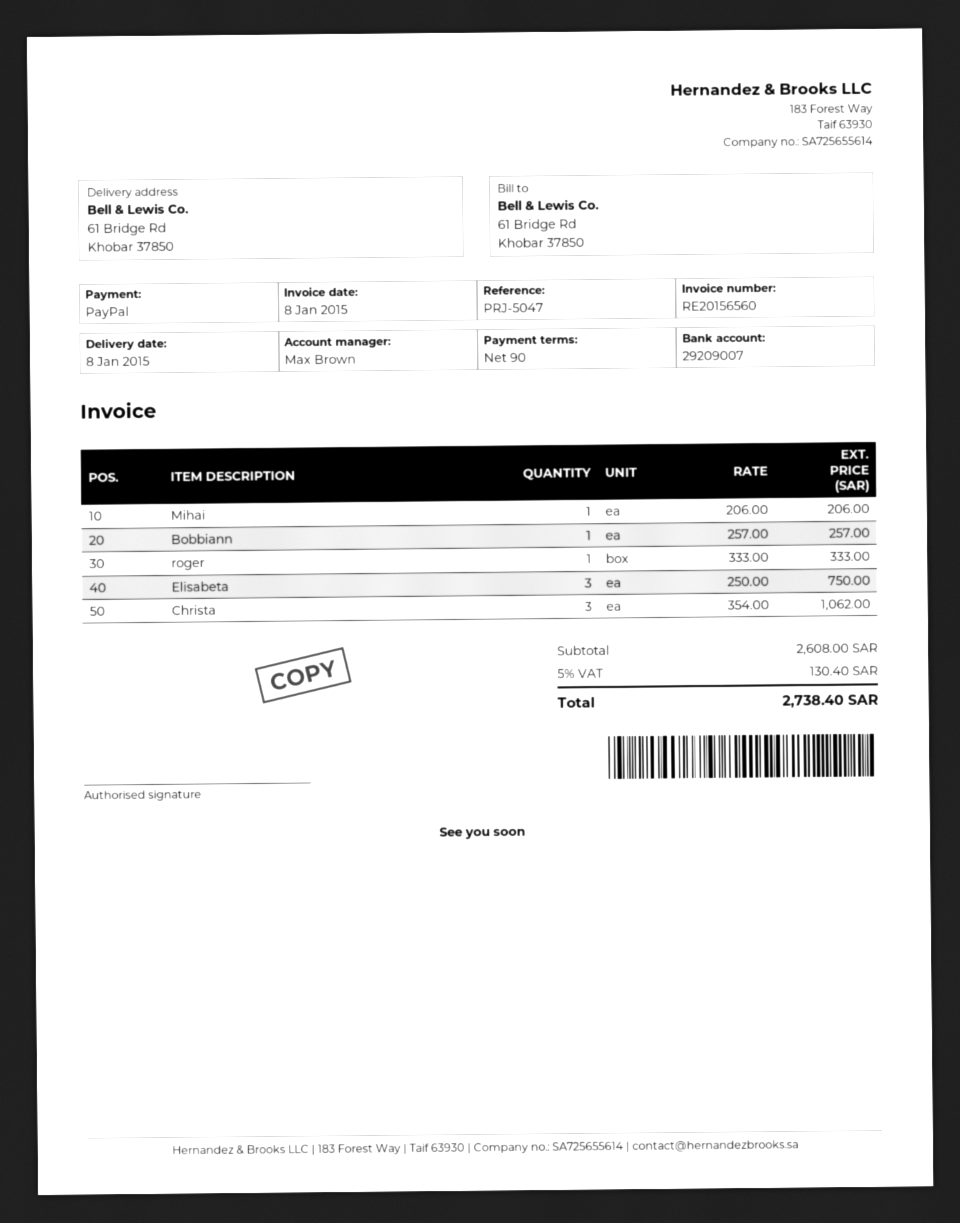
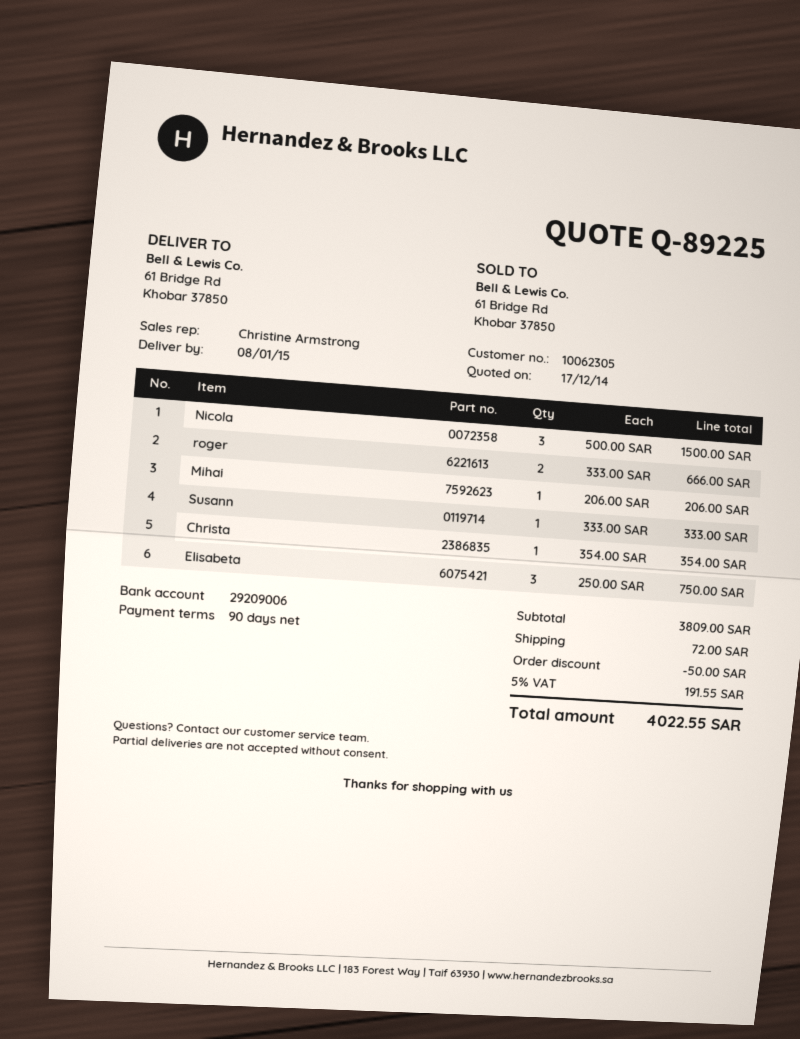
sales rep: Max Brown -> Christine Armstrong
bank account: 29209007 -> 29209006
Bobbiann: 1 x 257.00 = 257.00 -> none
roger: 1 x 333.00 = 333.00 -> 2 x 333.00 = 666.00
Christa: 3 x 354.00 = 1062.00 -> 1 x 354.00 = 354.00
Nicola: none -> 3 x 500.00 = 1500.00
Susann: none -> 1 x 333.00 = 333.00
subtotal: 2608.00 -> 3809.00
discount: none -> 50.00
shipping: none -> 72.00
tax: 5% = 130.40 -> 5% = 191.55
total: 2738.40 -> 4022.55

